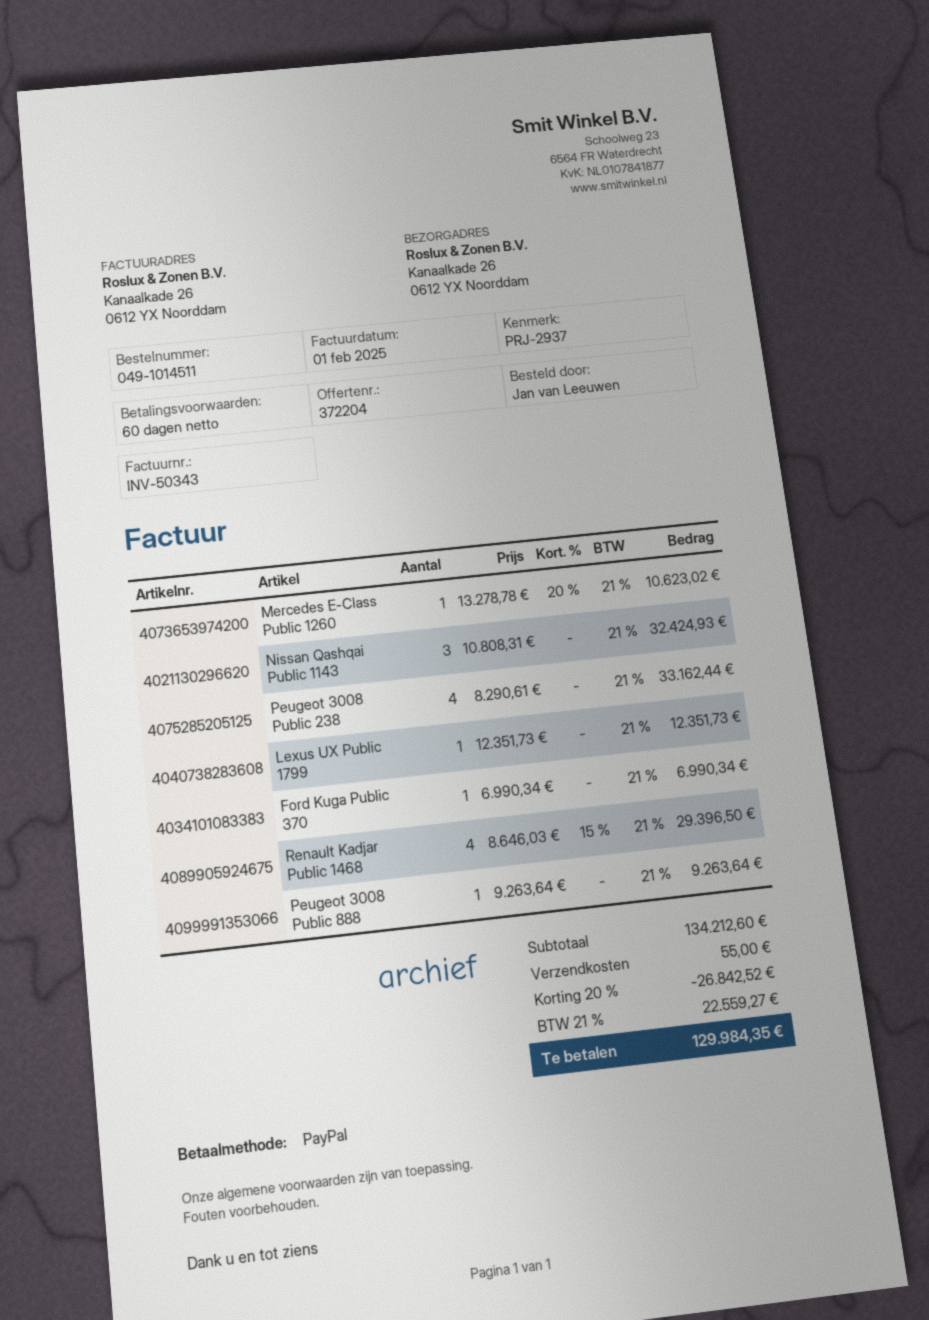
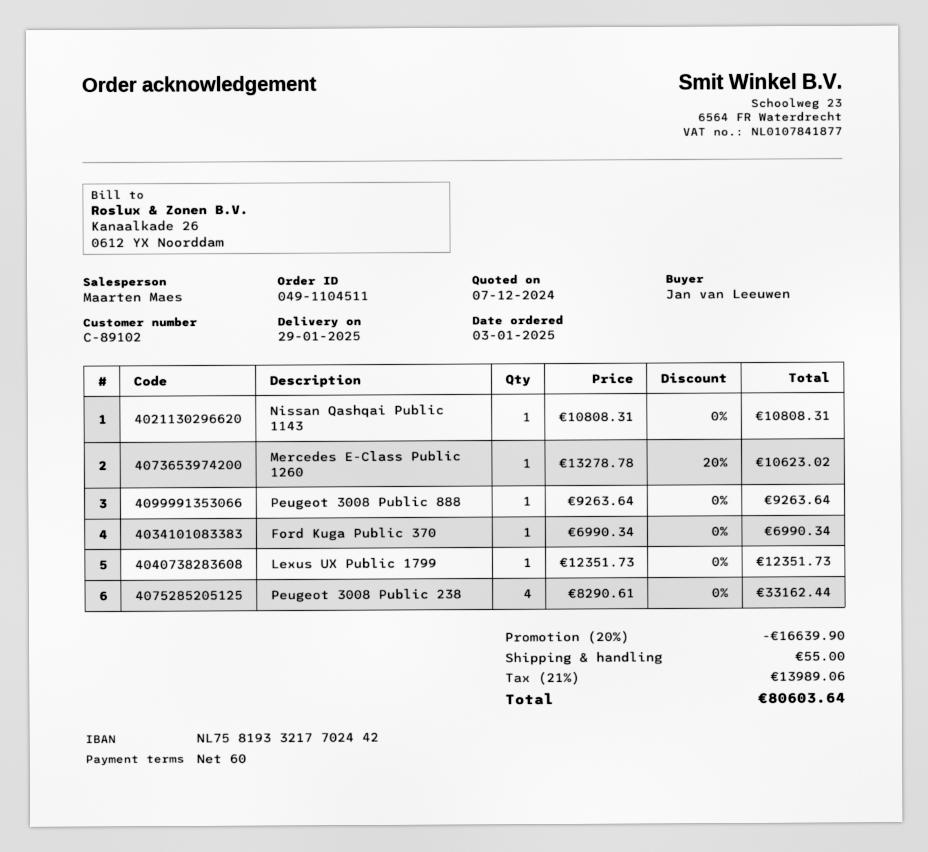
order number: 049-1014511 -> 049-1104511
Nissan Qashqai Public 1143: 3 x 10808.31 = 32424.93 -> 1 x 10808.31 = 10808.31
Renault Kadjar Public 1468: 4 x 8646.03 - 15% = 29396.50 -> none
discount: 20% = 26842.52 -> 20% = 16639.90
tax: 21% = 22559.27 -> 21% = 13989.06
total: 129984.35 -> 80603.64

